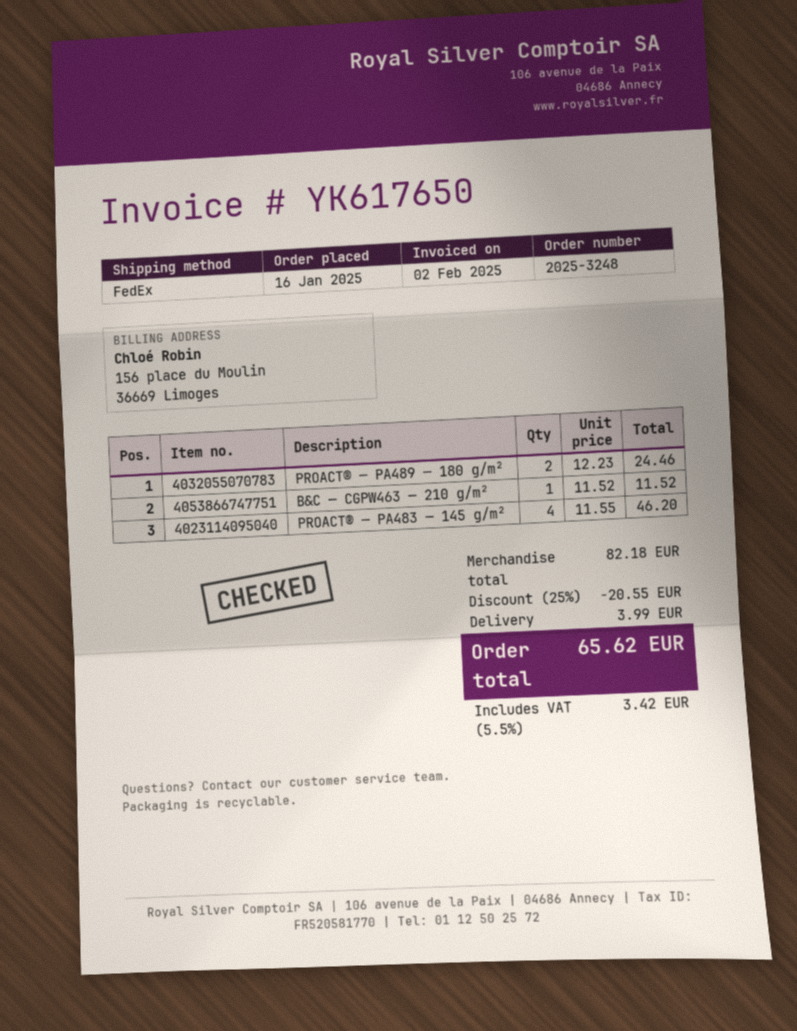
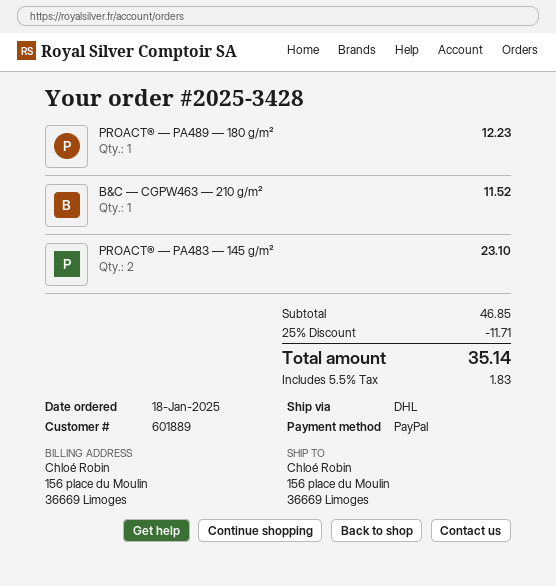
order number: 2025-3248 -> 2025-3428
order date: 2025-01-16 -> 2025-01-18
shipping method: FedEx -> DHL
PROACT® — PA489 — 180 g/m²: 2 for 24.46 -> 1 for 12.23
PROACT® — PA483 — 145 g/m²: 4 for 46.20 -> 2 for 23.10
subtotal: 82.18 -> 46.85
discount: 25% = 20.55 -> 25% = 11.71
shipping: 3.99 -> none
tax: 5.5% = 3.42 -> 5.5% = 1.83
total: 65.62 -> 35.14

